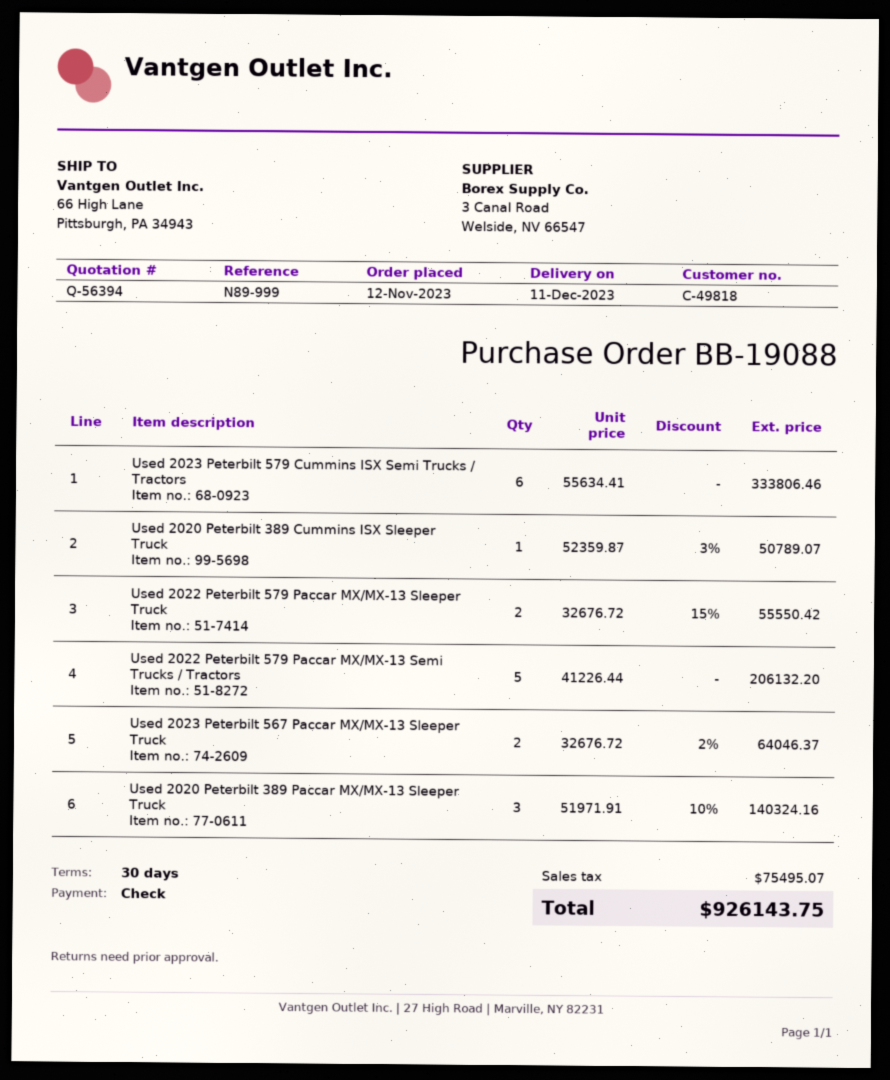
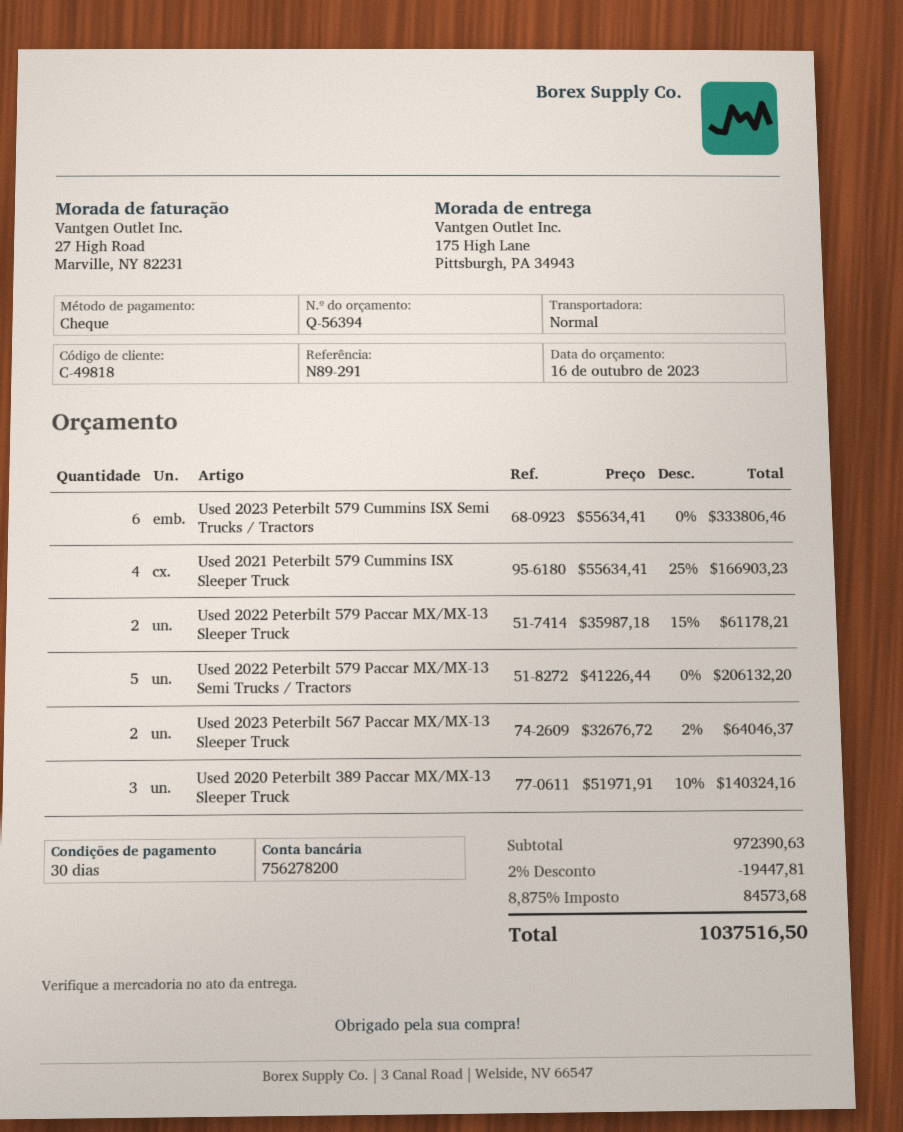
reference: N89-999 -> N89-291
ship to: 66 High Lane, Pittsburgh, PA 34943 -> 175 High Lane, Pittsburgh, PA 34943
Used 2020 Peterbilt 389 Cummins ISX Sleeper Truck: 1 x 52359.87 - 3% = 50789.07 -> none
Used 2022 Peterbilt 579 Paccar MX/MX-13 Sleeper Truck: 2 x 32676.72 - 15% = 55550.42 -> 2 x 35987.18 - 15% = 61178.21
Used 2021 Peterbilt 579 Cummins ISX Sleeper Truck: none -> 4 x 55634.41 - 25% = 166903.23
discount: none -> 2% = 19447.81
tax: 75495.07 -> 84573.68
total: 926143.75 -> 1037516.50

